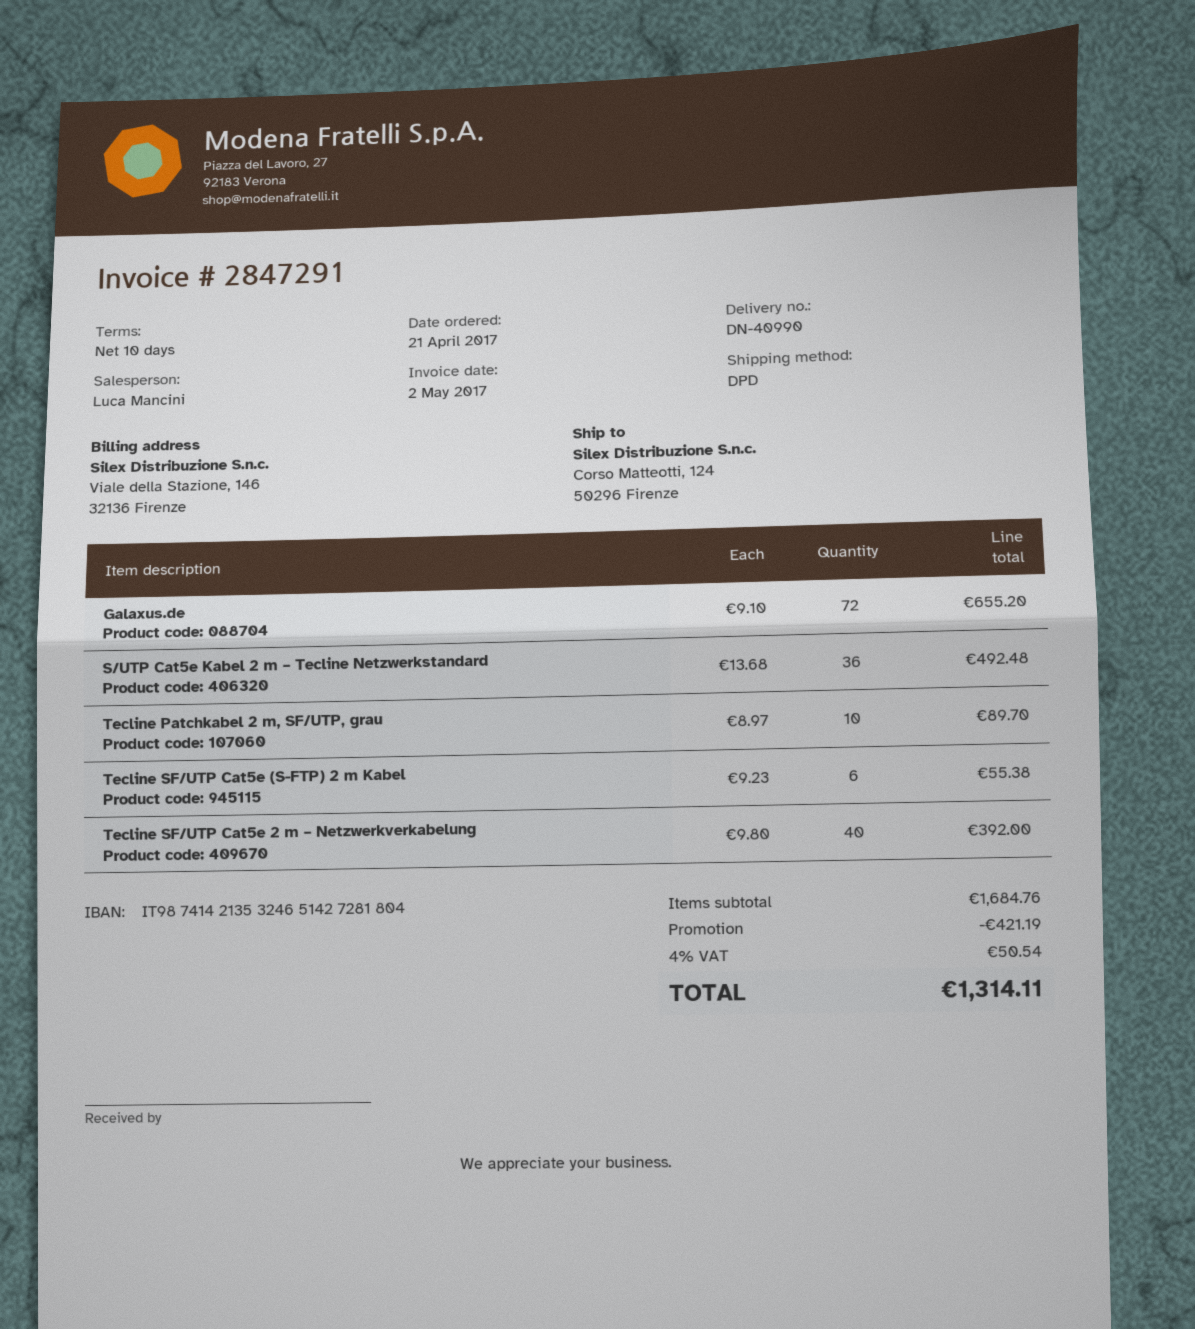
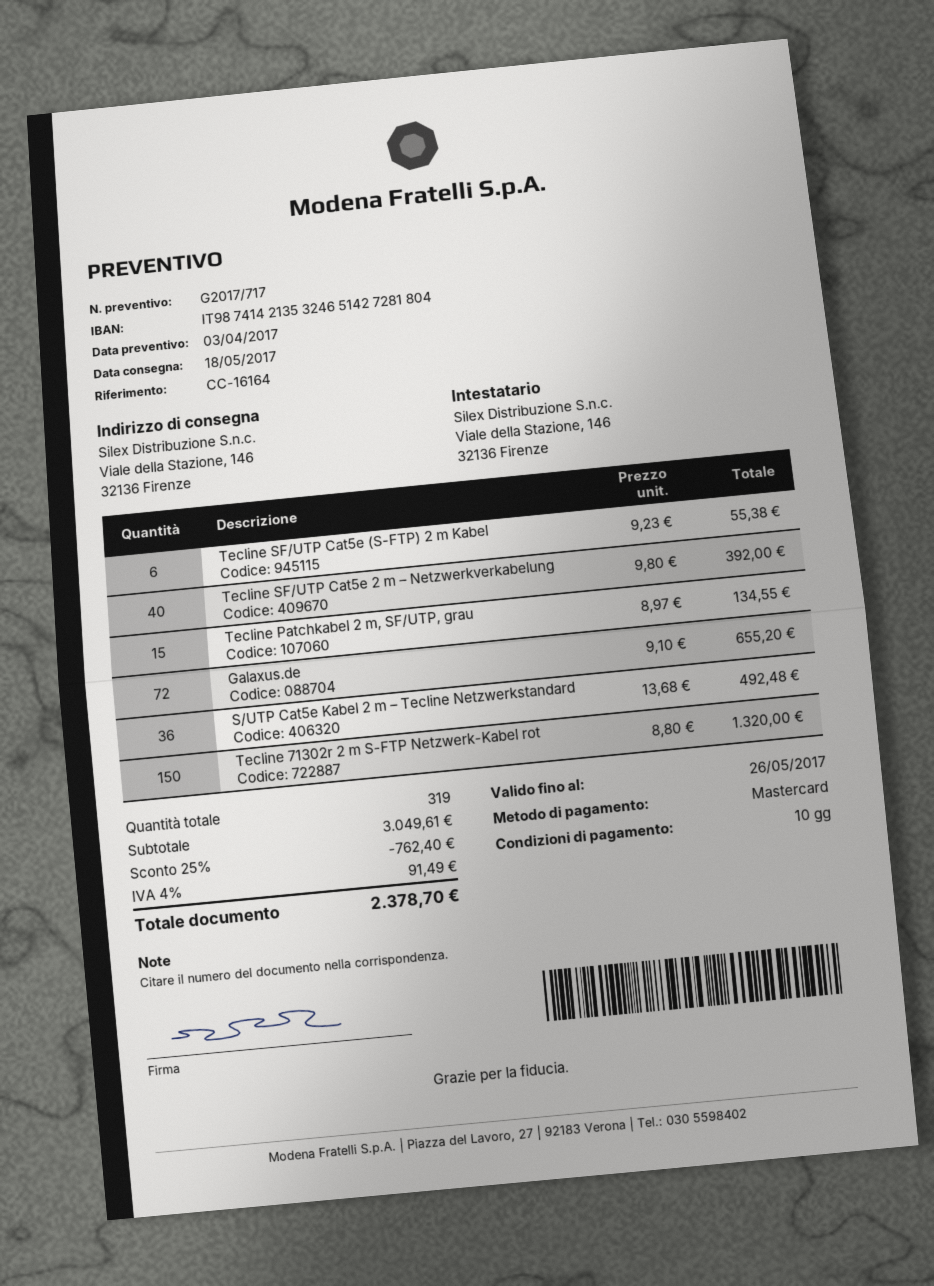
ship to: Corso Matteotti, 124, 50296 Firenze -> Viale della Stazione, 146, 32136 Firenze
Tecline Patchkabel 2 m, SF/UTP, grau: 10 x 8.97 = 89.70 -> 15 x 8.97 = 134.55
Tecline 71302r 2 m S-FTP Netzwerk-Kabel rot: none -> 150 x 8.80 = 1320.00
subtotal: 1684.76 -> 3049.61
discount: 421.19 -> 762.40
tax: 4% = 50.54 -> 4% = 91.49
total: 1314.11 -> 2378.70

